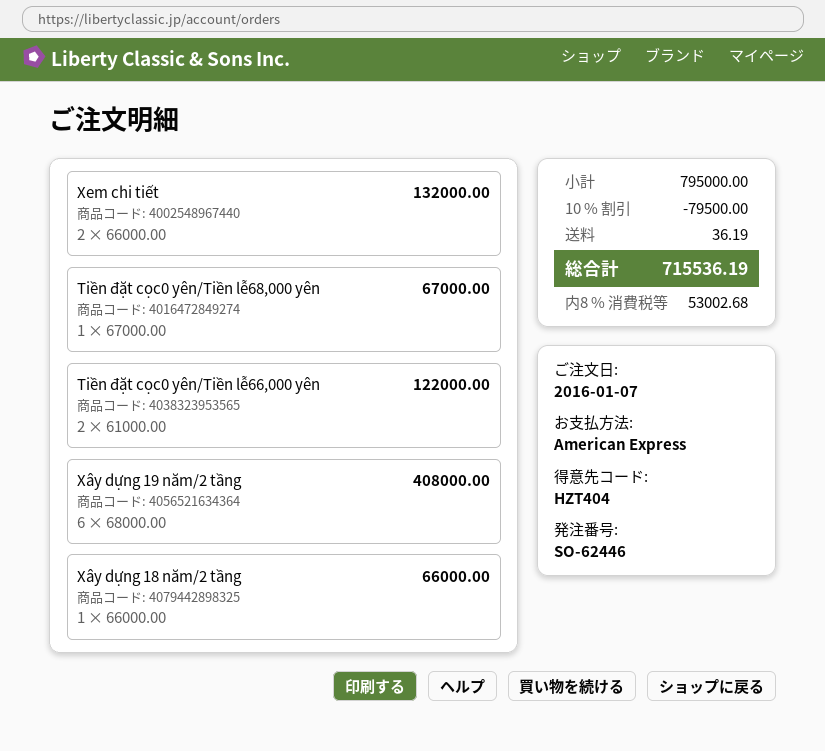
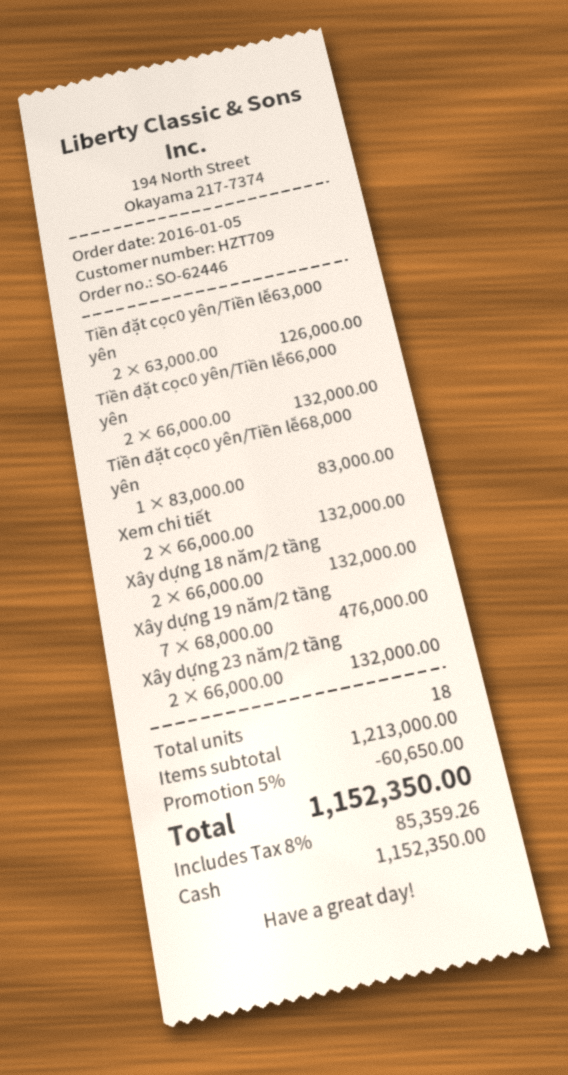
order date: 2016-01-07 -> 2016-01-05
customer number: HZT404 -> HZT709
payment method: American Express -> cash
Tiền đặt cọc0 yên/Tiền lễ68,000 yên: 1 x 67000.00 = 67000.00 -> 1 x 83000.00 = 83000.00
Tiền đặt cọc0 yên/Tiền lễ66,000 yên: 2 x 61000.00 = 122000.00 -> 2 x 66000.00 = 132000.00
Xây dựng 19 năm/2 tầng: 6 x 68000.00 = 408000.00 -> 7 x 68000.00 = 476000.00
Xây dựng 18 năm/2 tầng: 1 x 66000.00 = 66000.00 -> 2 x 66000.00 = 132000.00
Tiền đặt cọc0 yên/Tiền lễ63,000 yên: none -> 2 x 63000.00 = 126000.00
Xây dựng 23 năm/2 tầng: none -> 2 x 66000.00 = 132000.00
subtotal: 795000.00 -> 1213000.00
discount: 10% = 79500.00 -> 5% = 60650.00
shipping: 36.19 -> none
tax: 8% = 53002.68 -> 8% = 85359.26
total: 715536.19 -> 1152350.00

